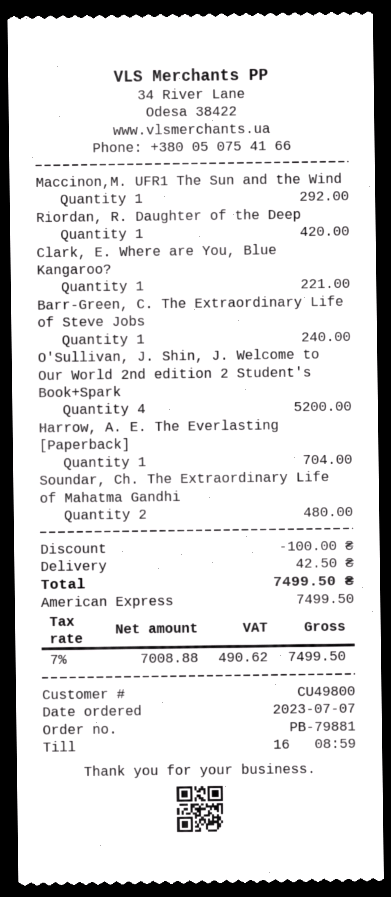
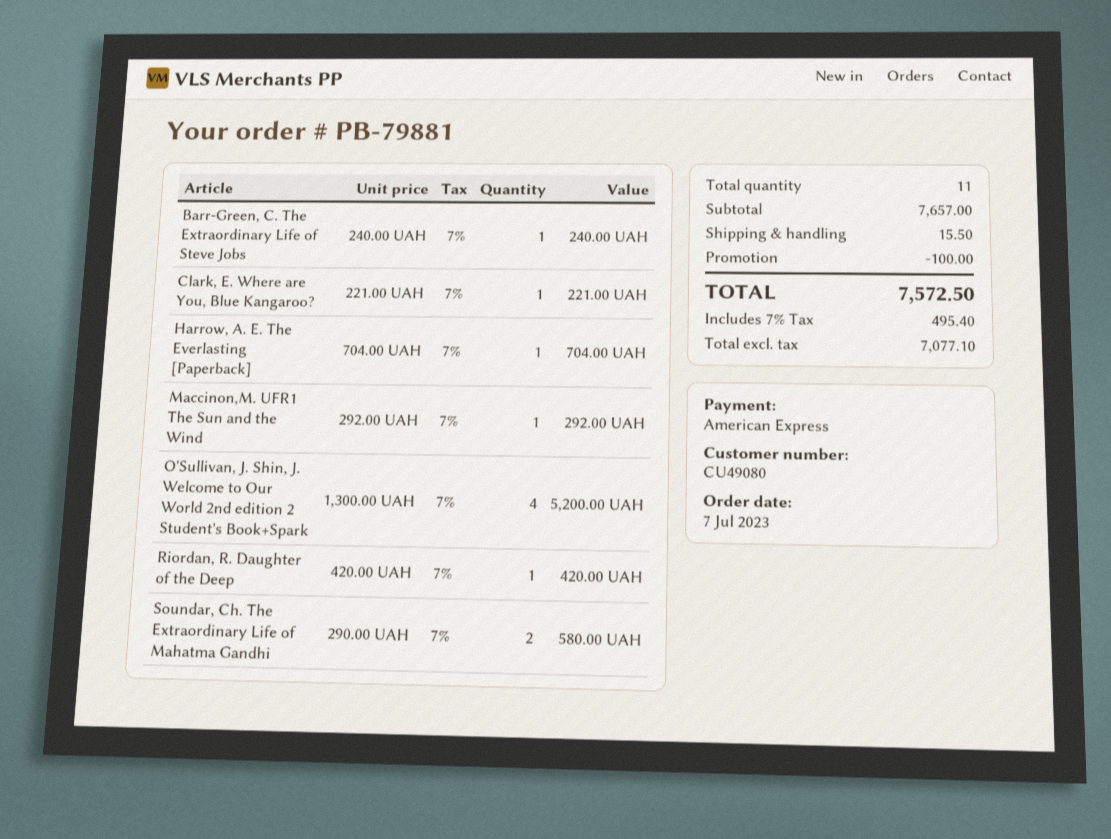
customer number: CU49800 -> CU49080
Soundar, Ch. The Extraordinary Life of Mahatma Gandhi: 2 for 480.00 -> 2 for 580.00
shipping: 42.50 -> 15.50
net: 7008.88 -> 7077.10
tax: 7% = 490.62 -> 7% = 495.40
total: 7499.50 -> 7572.50

